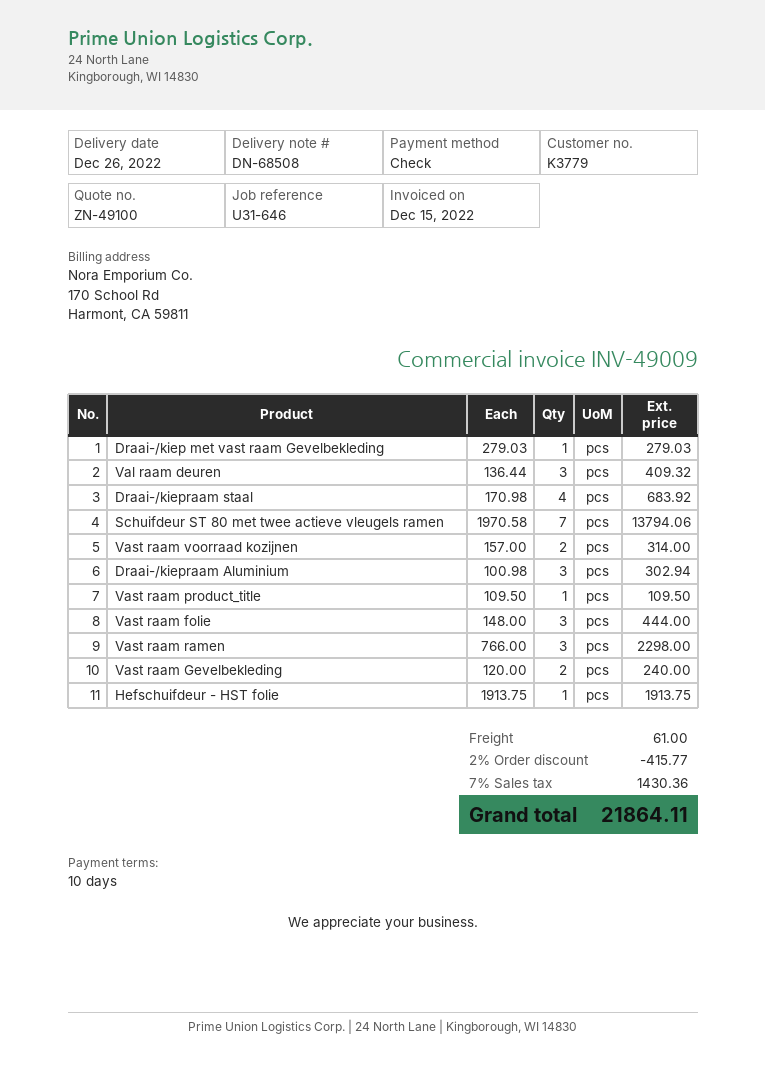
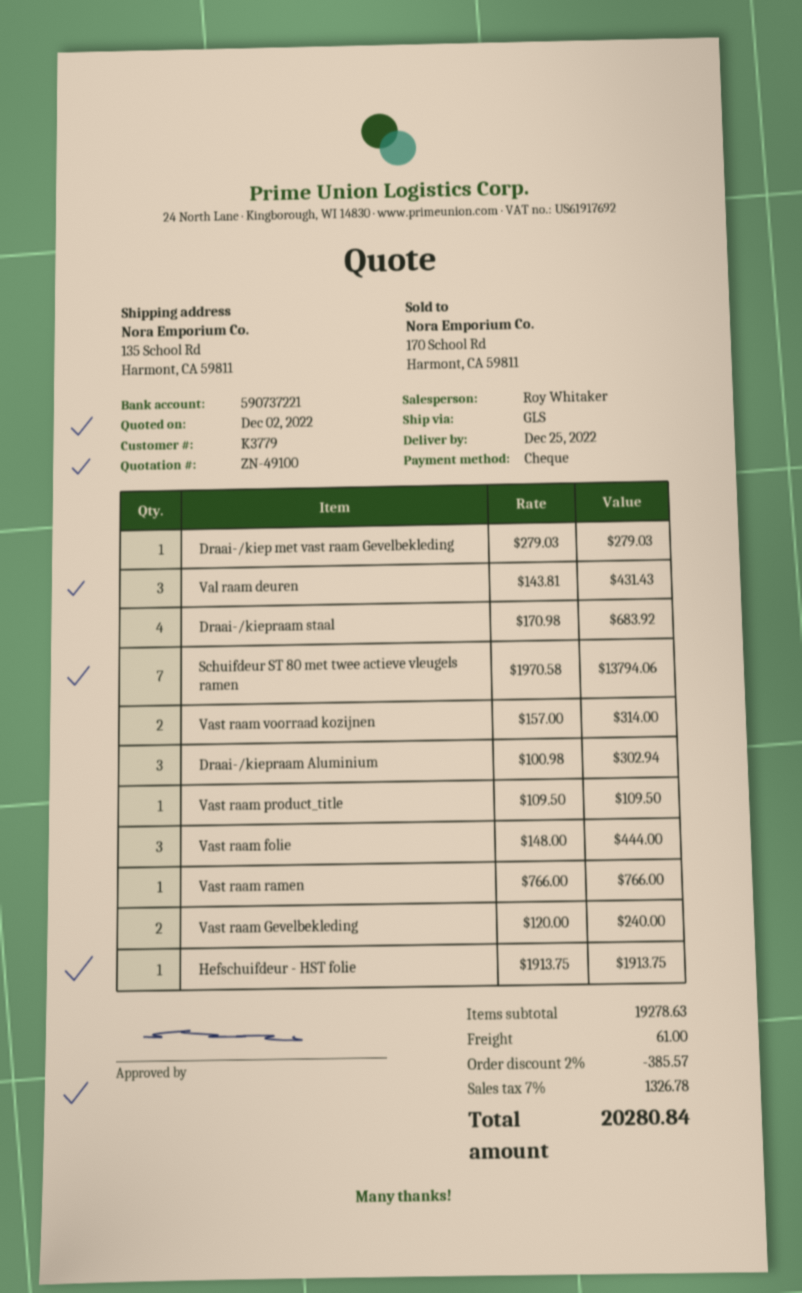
delivery date: 2022-12-26 -> 2022-12-25
Val raam deuren: 3 x 136.44 = 409.32 -> 3 x 143.81 = 431.43
Vast raam ramen: 3 x 766.00 = 2298.00 -> 1 x 766.00 = 766.00
discount: 2% = 415.77 -> 2% = 385.57
tax: 7% = 1430.36 -> 7% = 1326.78
total: 21864.11 -> 20280.84

